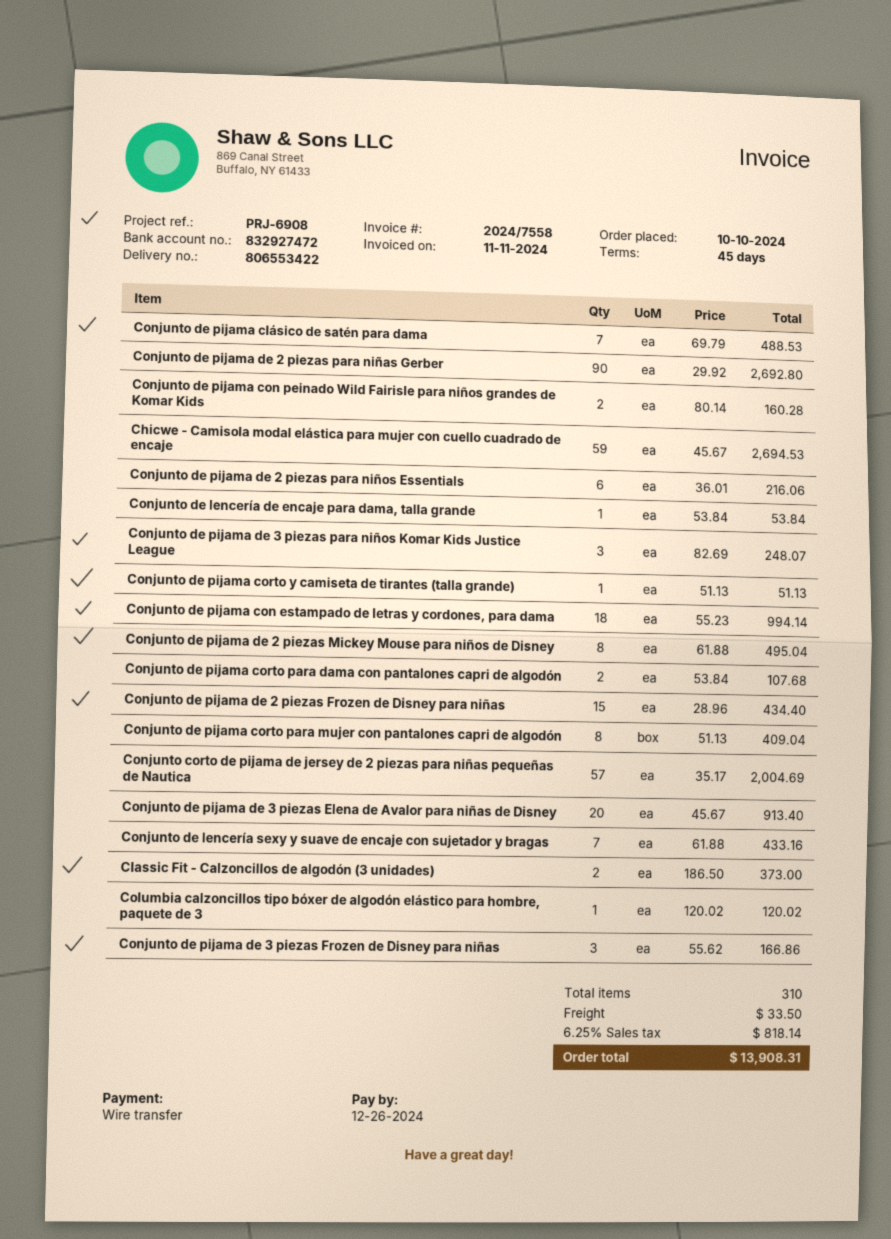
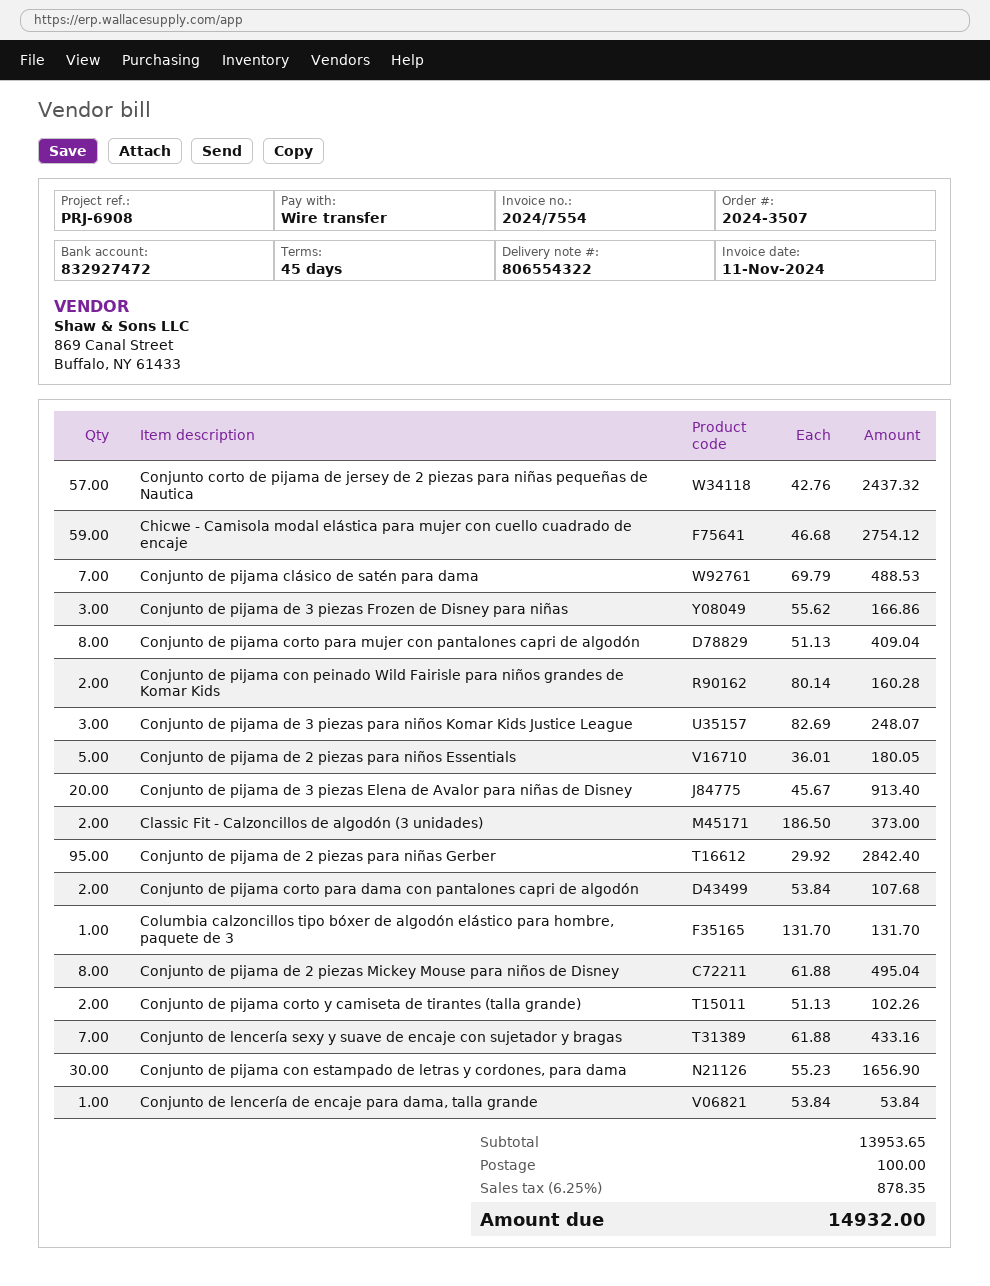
delivery note number: 806553422 -> 806554322
invoice number: 2024/7558 -> 2024/7554
Conjunto de pijama de 2 piezas para niñas Gerber: 90 x 29.92 = 2692.80 -> 95 x 29.92 = 2842.40
Chicwe - Camisola modal elástica para mujer con cuello cuadrado de encaje: 59 x 45.67 = 2694.53 -> 59 x 46.68 = 2754.12
Conjunto de pijama de 2 piezas para niños Essentials: 6 x 36.01 = 216.06 -> 5 x 36.01 = 180.05
Conjunto de pijama corto y camiseta de tirantes (talla grande): 1 x 51.13 = 51.13 -> 2 x 51.13 = 102.26
Conjunto de pijama con estampado de letras y cordones, para dama: 18 x 55.23 = 994.14 -> 30 x 55.23 = 1656.90
Conjunto de pijama de 2 piezas Frozen de Disney para niñas: 15 x 28.96 = 434.40 -> none
Conjunto corto de pijama de jersey de 2 piezas para niñas pequeñas de Nautica: 57 x 35.17 = 2004.69 -> 57 x 42.76 = 2437.32
Columbia calzoncillos tipo bóxer de algodón elástico para hombre, paquete de 3: 1 x 120.02 = 120.02 -> 1 x 131.70 = 131.70
shipping: 33.50 -> 100.00
tax: 6.25% = 818.14 -> 6.25% = 878.35
total: 13908.31 -> 14932.00

